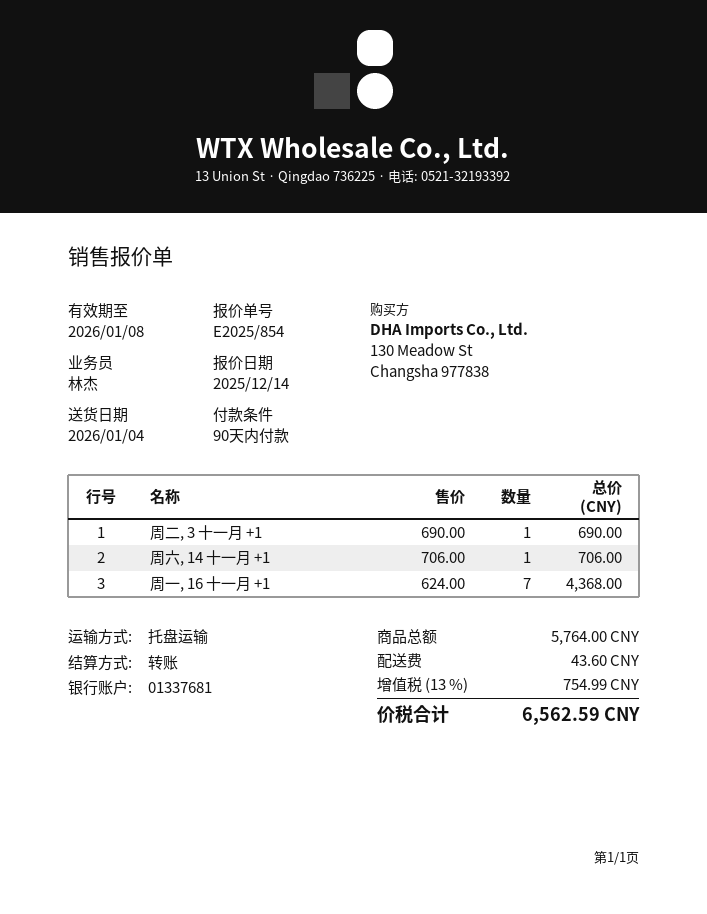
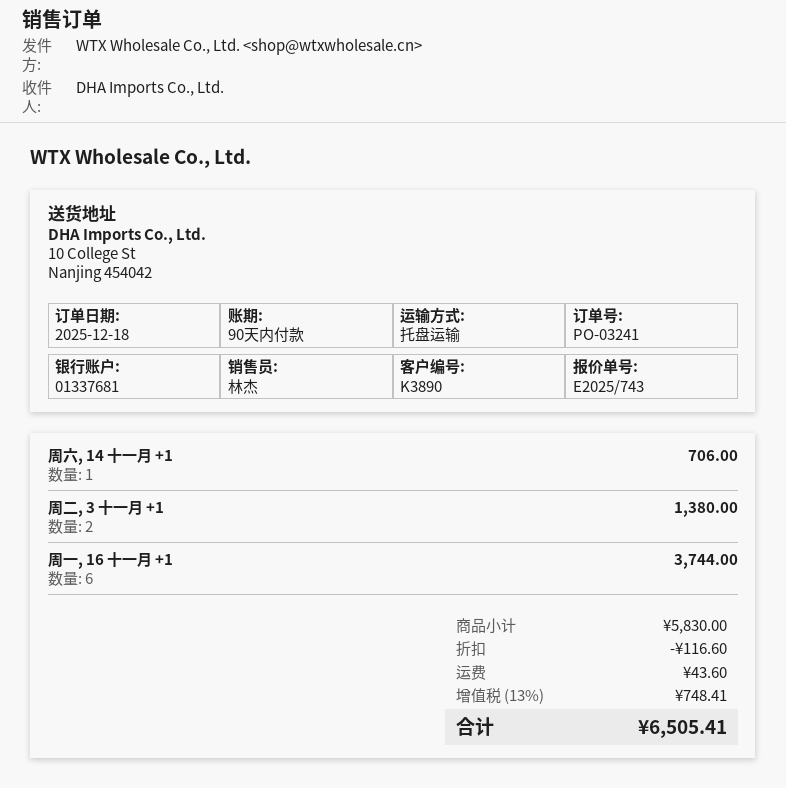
quote number: E2025/854 -> E2025/743
周二, 3 十一月 +1: 1 for 690.00 -> 2 for 1380.00
周一, 16 十一月 +1: 7 for 4368.00 -> 6 for 3744.00
subtotal: 5764.00 -> 5830.00
discount: none -> 116.60
tax: 13% = 754.99 -> 13% = 748.41
total: 6562.59 -> 6505.41

